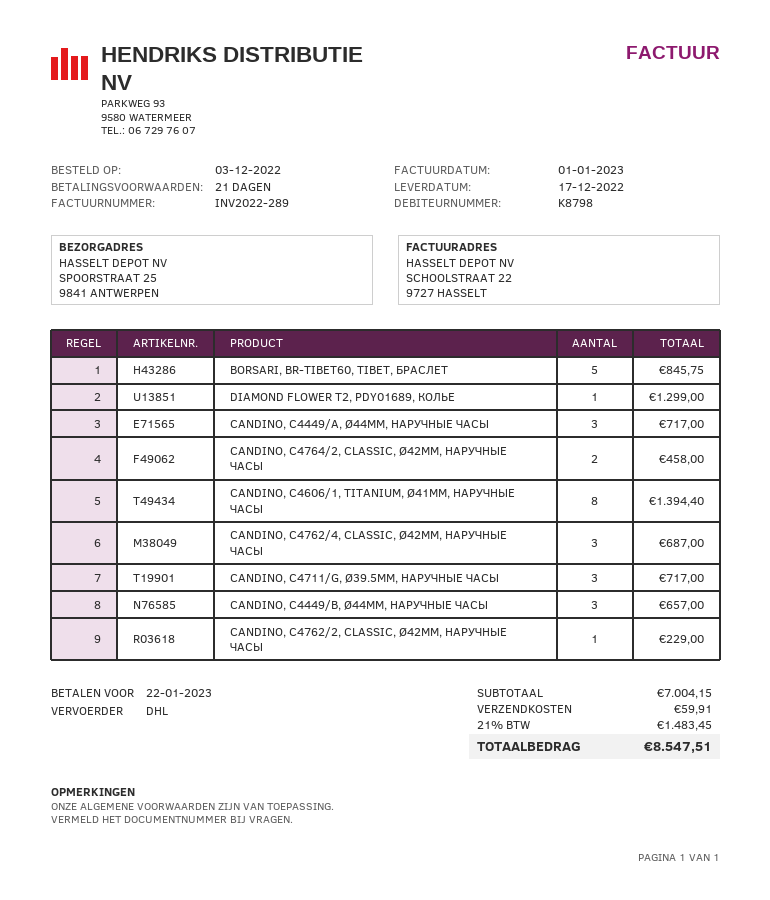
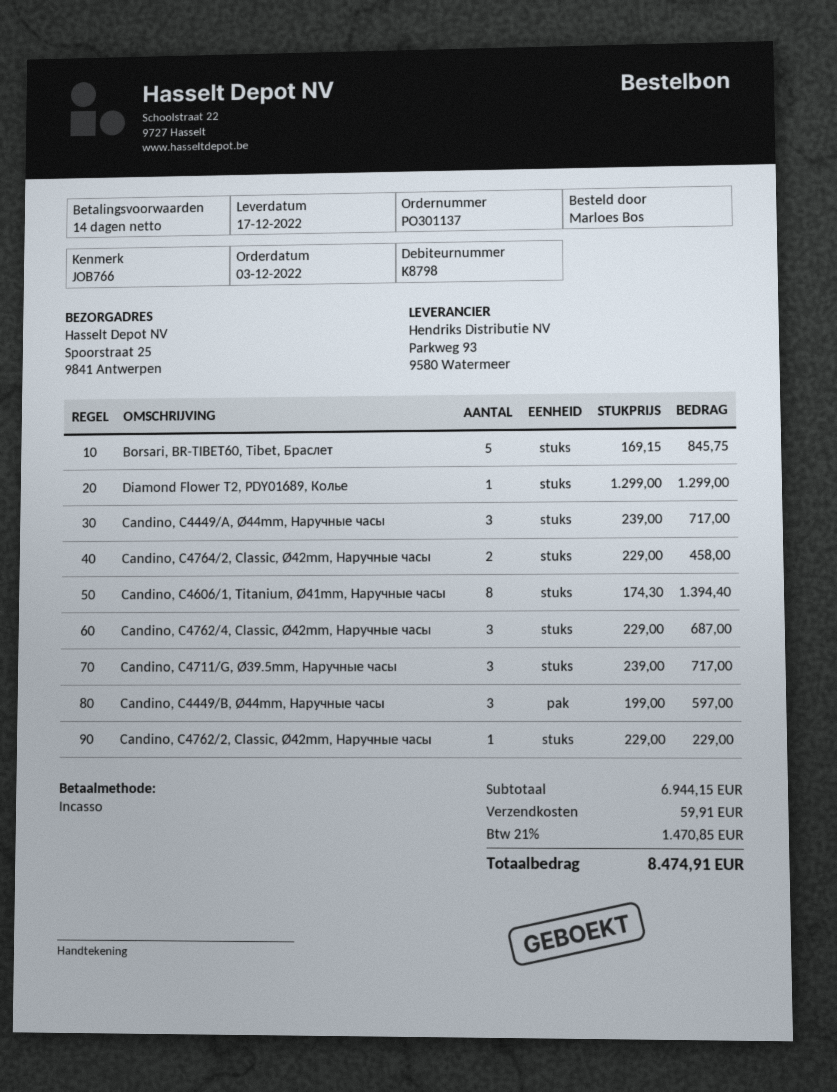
payment terms: 21 days -> 14 days
CANDINO, C4449/B, Ø44MM, НАРУЧНЫЕ ЧАСЫ: 3 for 657.00 -> 3 for 597.00
subtotal: 7004.15 -> 6944.15
tax: 21% = 1483.45 -> 21% = 1470.85
total: 8547.51 -> 8474.91

